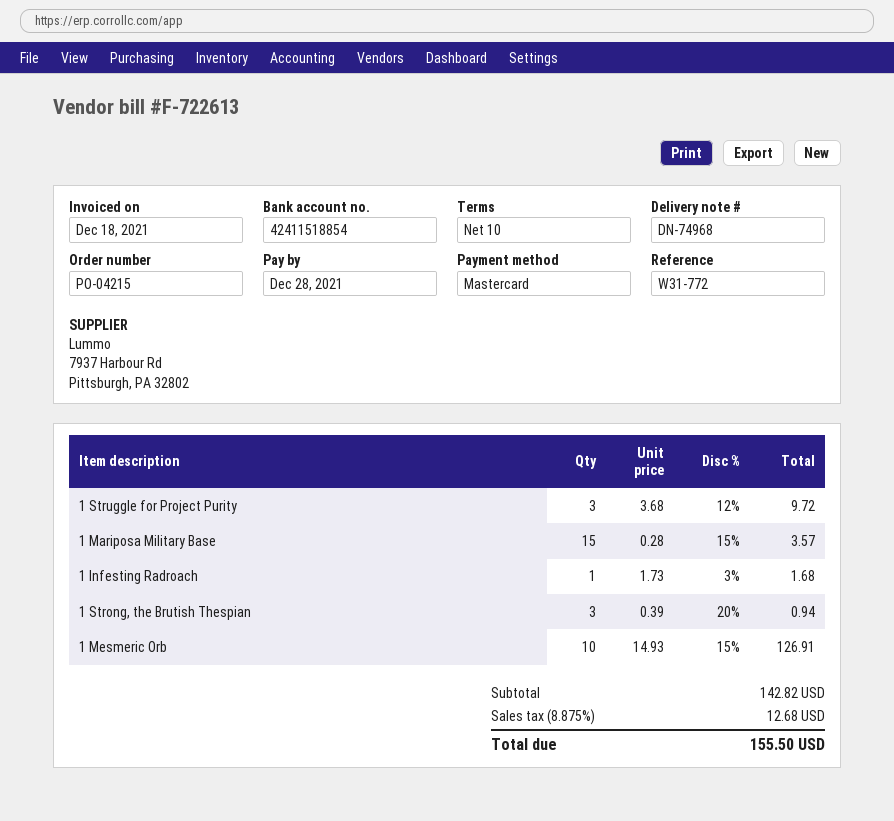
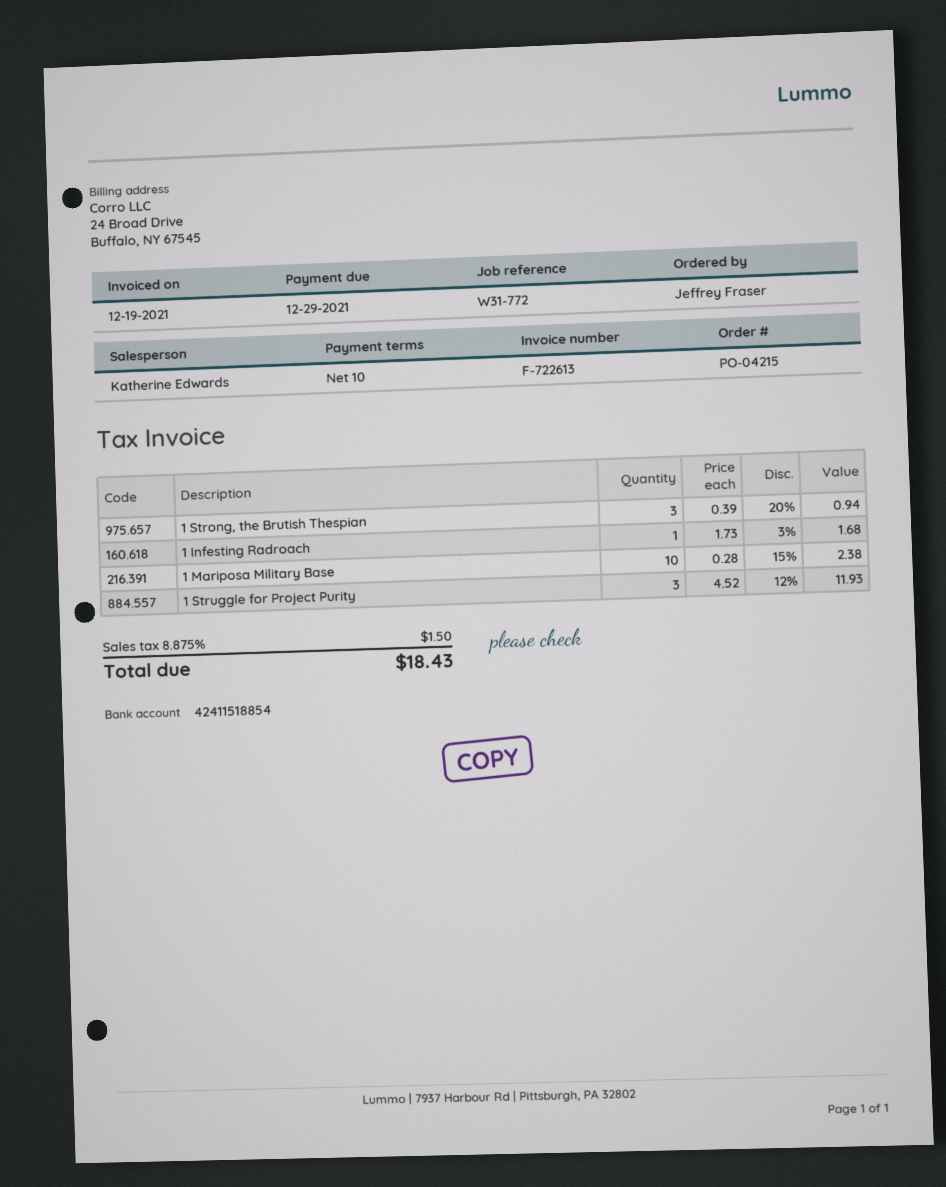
invoice date: 2021-12-18 -> 2021-12-19
due date: 2021-12-28 -> 2021-12-29
1 Struggle for Project Purity: 3 x 3.68 - 12% = 9.72 -> 3 x 4.52 - 12% = 11.93
1 Mariposa Military Base: 15 x 0.28 - 15% = 3.57 -> 10 x 0.28 - 15% = 2.38
1 Mesmeric Orb: 10 x 14.93 - 15% = 126.91 -> none
tax: 8.875% = 12.68 -> 8.875% = 1.50
total: 155.50 -> 18.43

